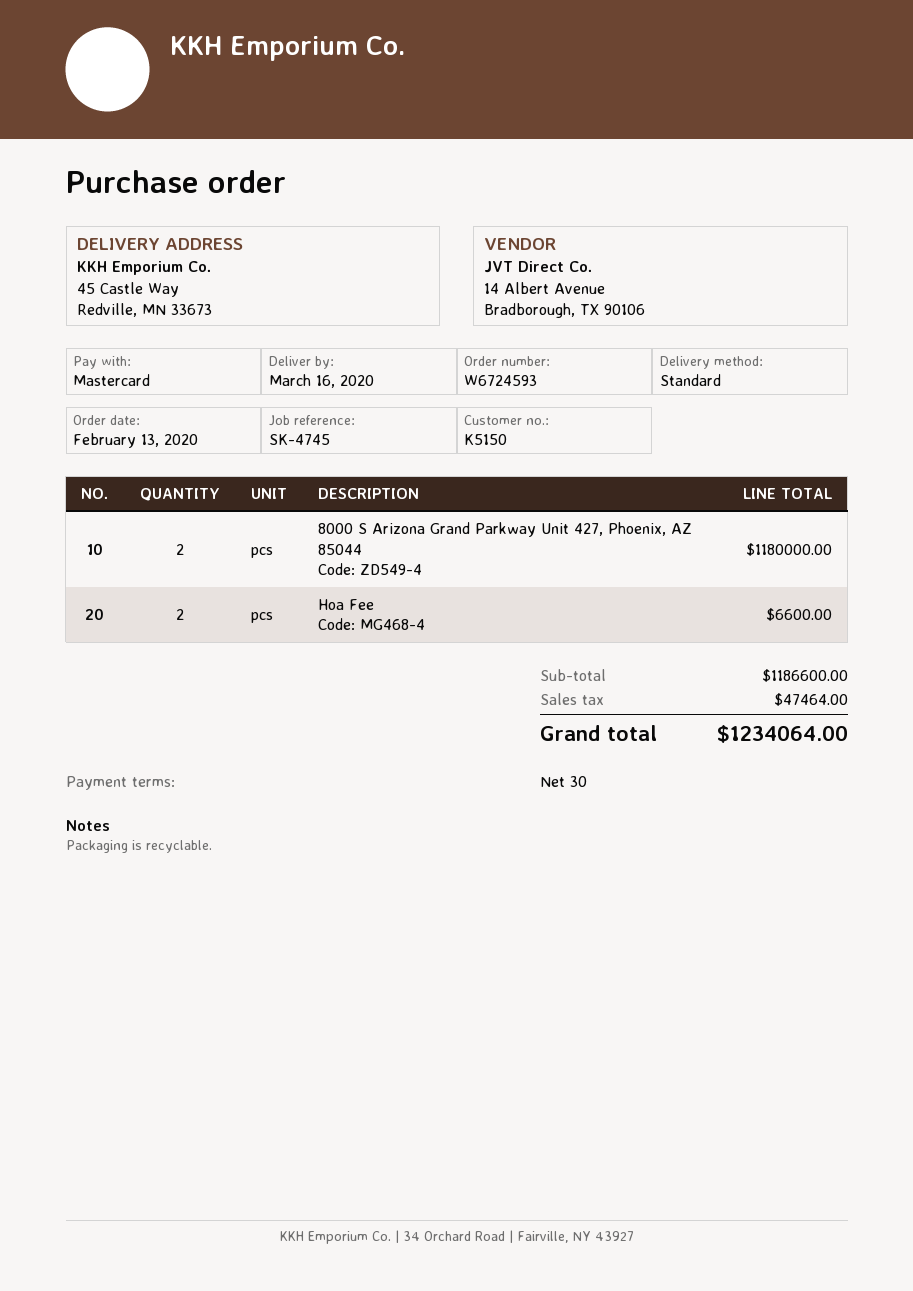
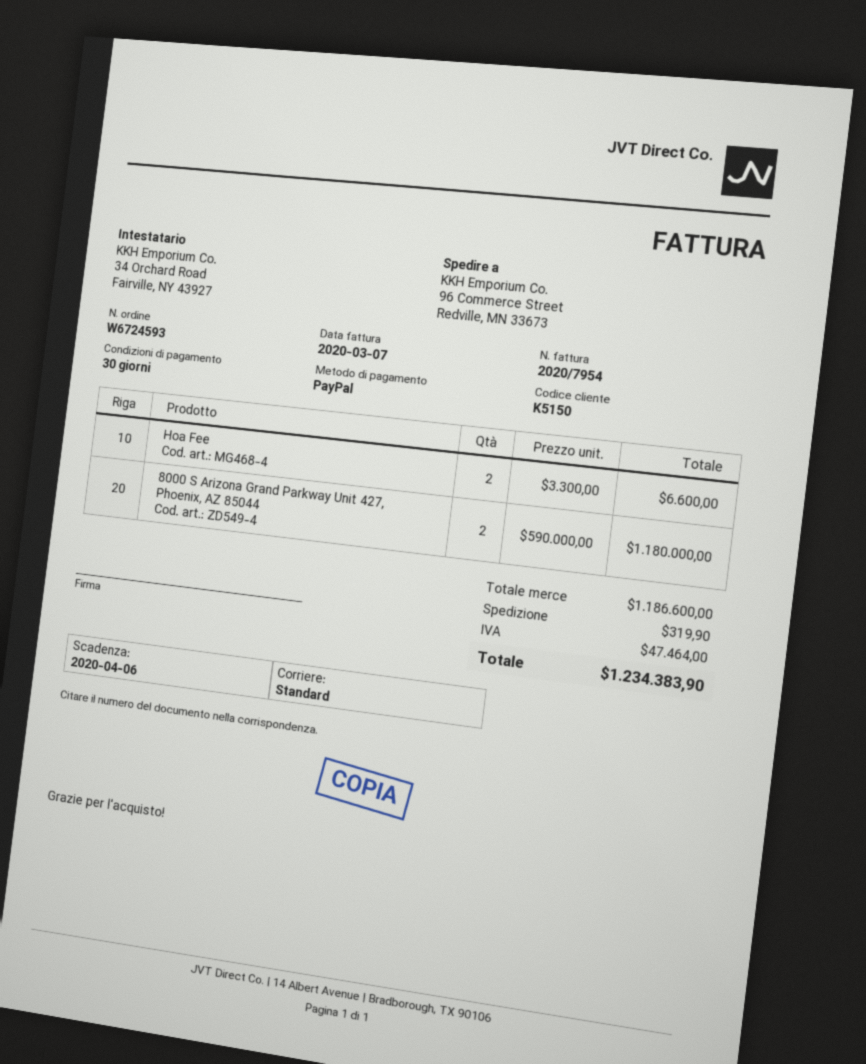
payment method: Mastercard -> PayPal
ship to: 45 Castle Way, Redville, MN 33673 -> 96 Commerce Street, Redville, MN 33673
shipping: none -> 319.90
total: 1234064.00 -> 1234383.90

